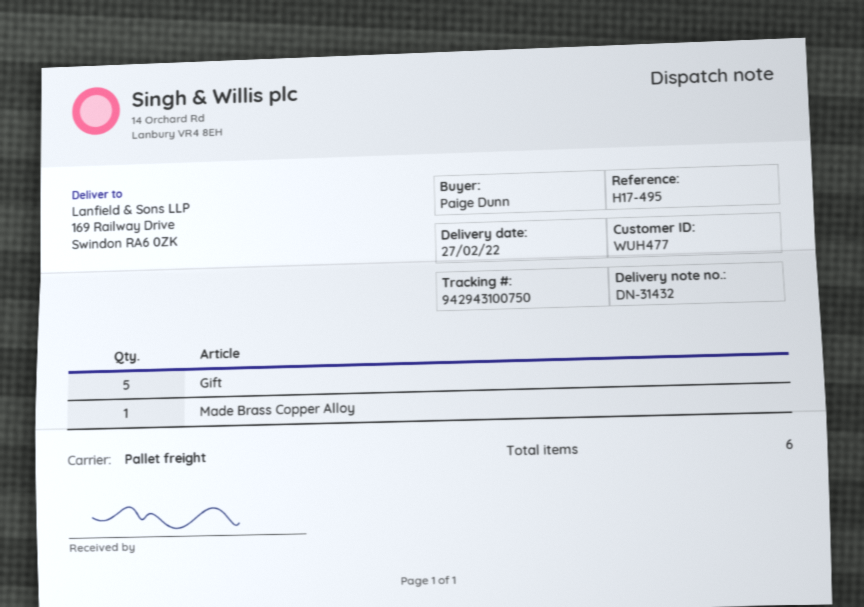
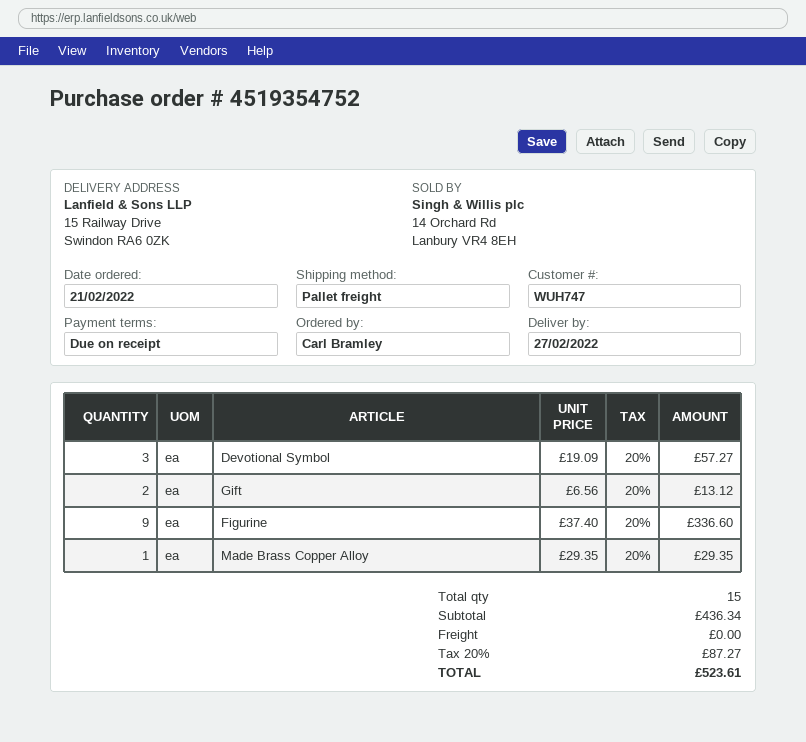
customer number: WUH477 -> WUH747
ordered by: Paige Dunn -> Carl Bramley
ship to: 169 Railway Drive, Swindon RA6 0ZK -> 15 Railway Drive, Swindon RA6 0ZK
Gift: 5 -> 2
Devotional Symbol: none -> 3
Figurine: none -> 9
total quantity: 6 -> 15

